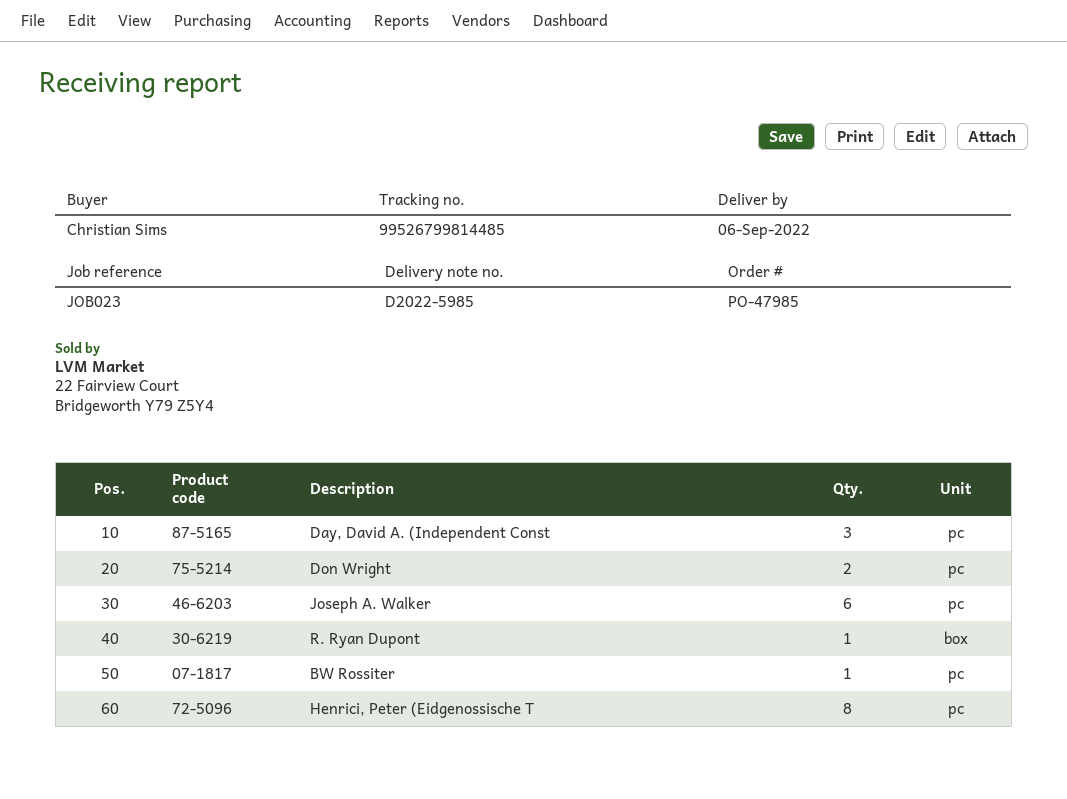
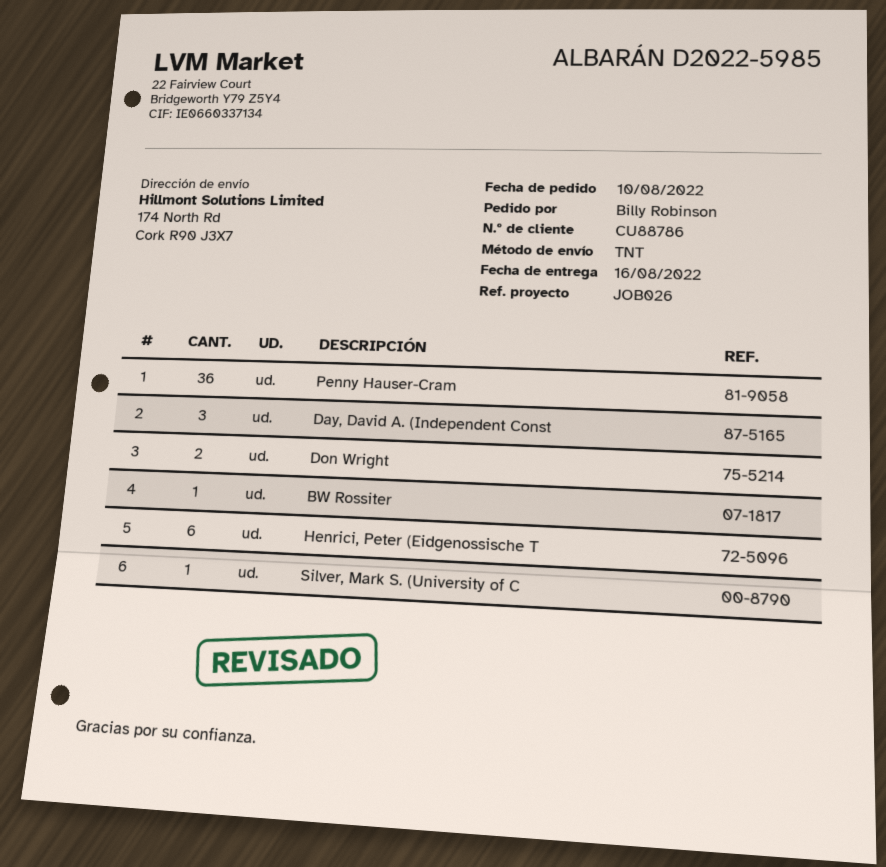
delivery date: 2022-09-06 -> 2022-08-16
reference: JOB023 -> JOB026
ordered by: Christian Sims -> Billy Robinson
Joseph A. Walker: 6 -> none
R. Ryan Dupont: 1 -> none
Henrici, Peter (Eidgenossische T: 8 -> 6
Penny Hauser-Cram: none -> 36
Silver, Mark S. (University of C: none -> 1

